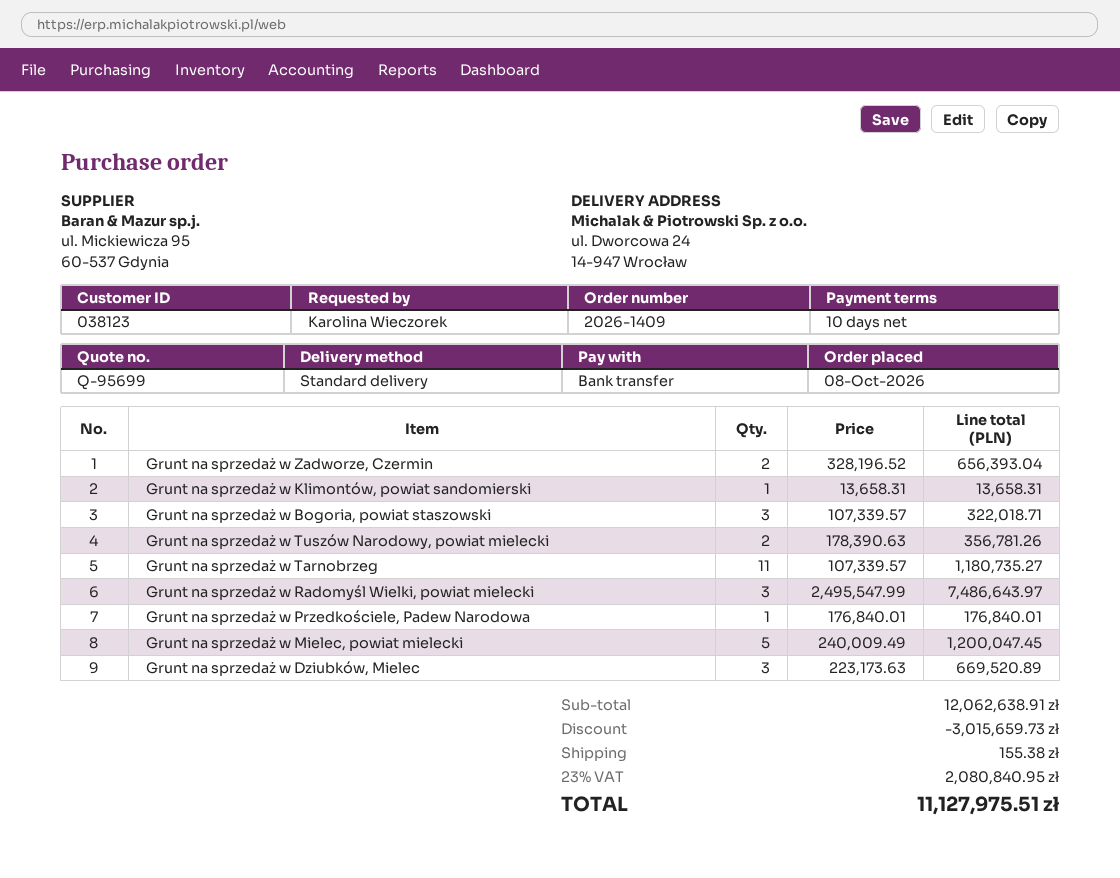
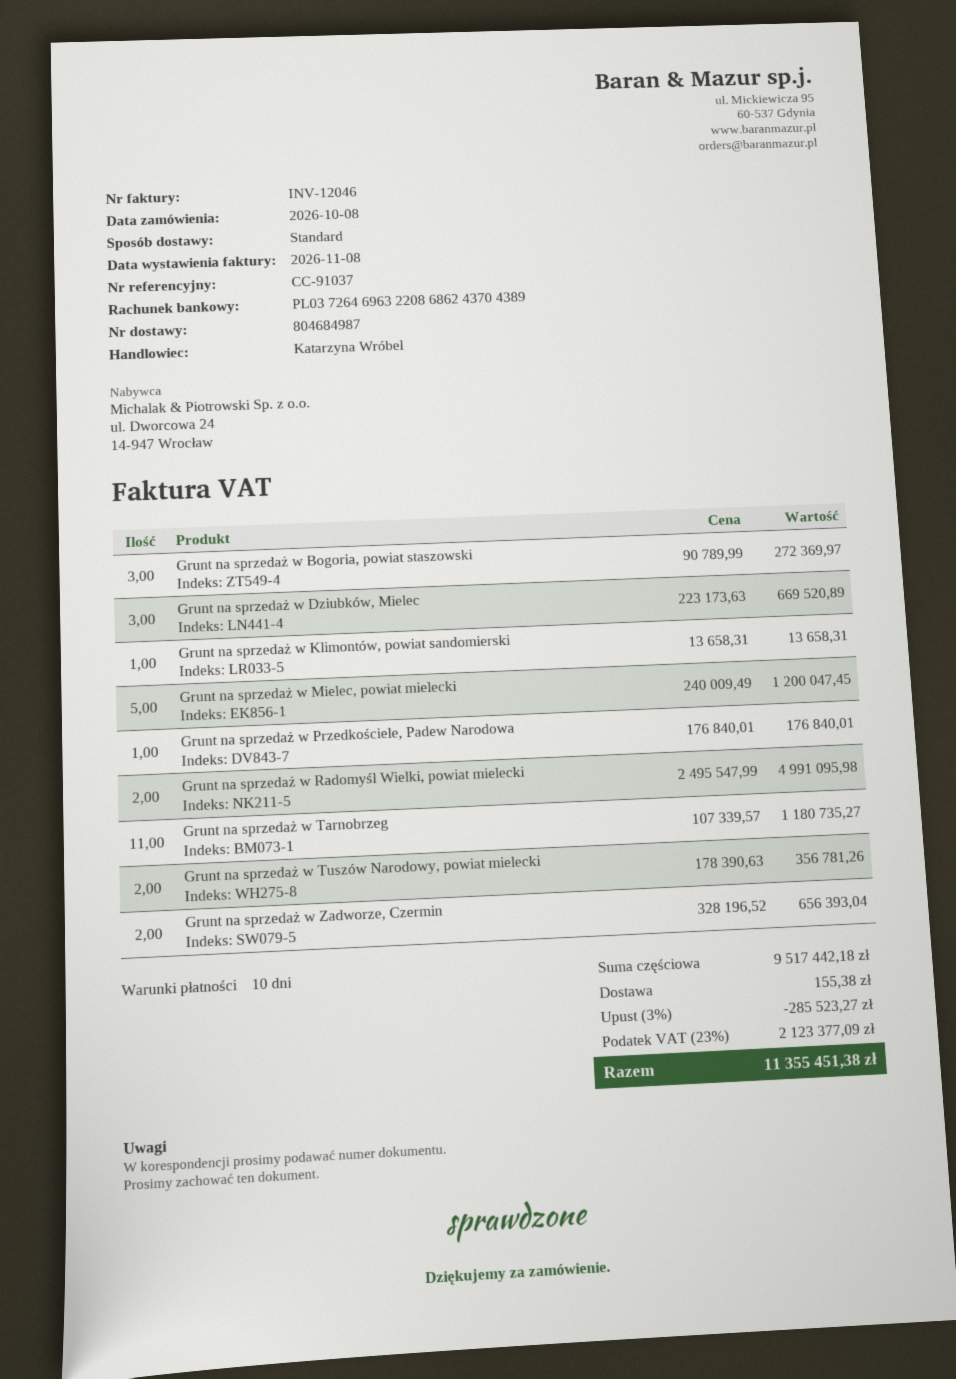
Grunt na sprzedaż w Bogoria, powiat staszowski: 3 x 107339.57 = 322018.71 -> 3 x 90789.99 = 272369.97
Grunt na sprzedaż w Radomyśl Wielki, powiat mielecki: 3 x 2495547.99 = 7486643.97 -> 2 x 2495547.99 = 4991095.98
subtotal: 12062638.91 -> 9517442.18
discount: 3015659.73 -> 285523.27
tax: 23% = 2080840.95 -> 23% = 2123377.09
total: 11127975.51 -> 11355451.38

